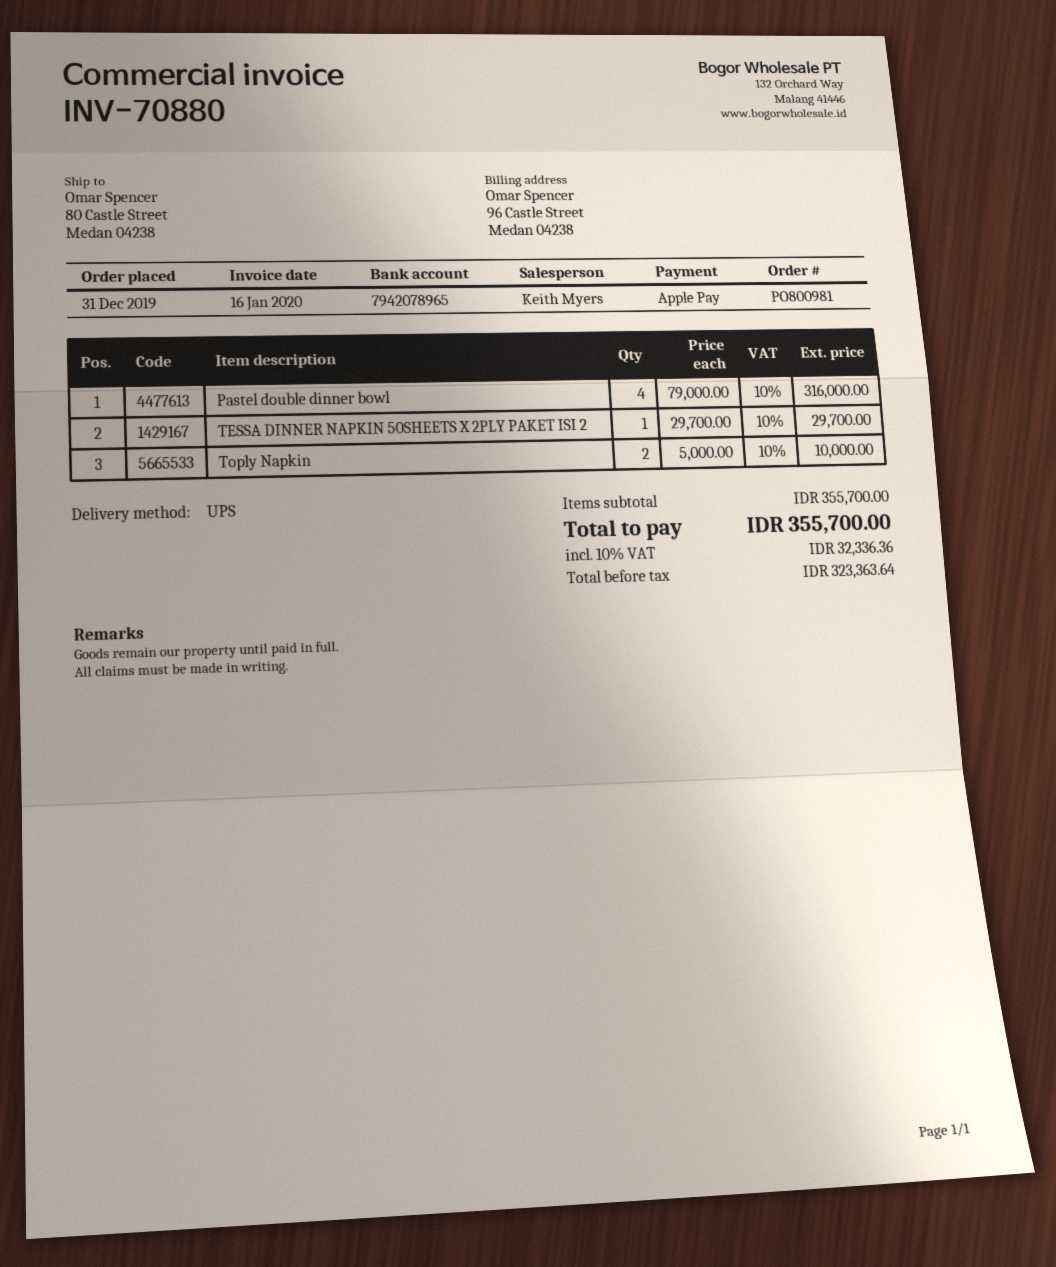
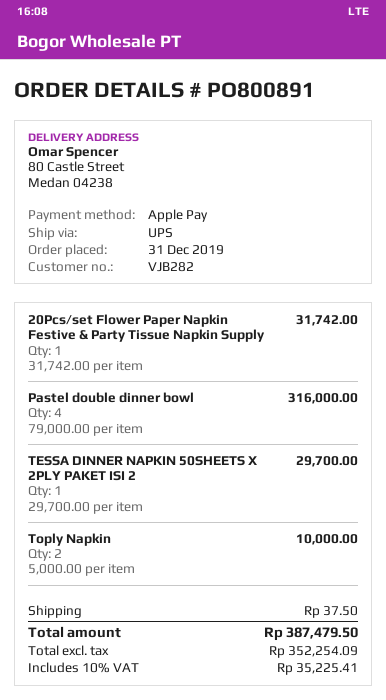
order number: PO800981 -> PO800891
20Pcs/set Flower Paper Napkin Festive & Party Tissue Napkin Supply: none -> 1 x 31742.00 = 31742.00
shipping: none -> 37.50
net: 323363.64 -> 352254.09
tax: 10% = 32336.36 -> 10% = 35225.41
total: 355700.00 -> 387479.50

